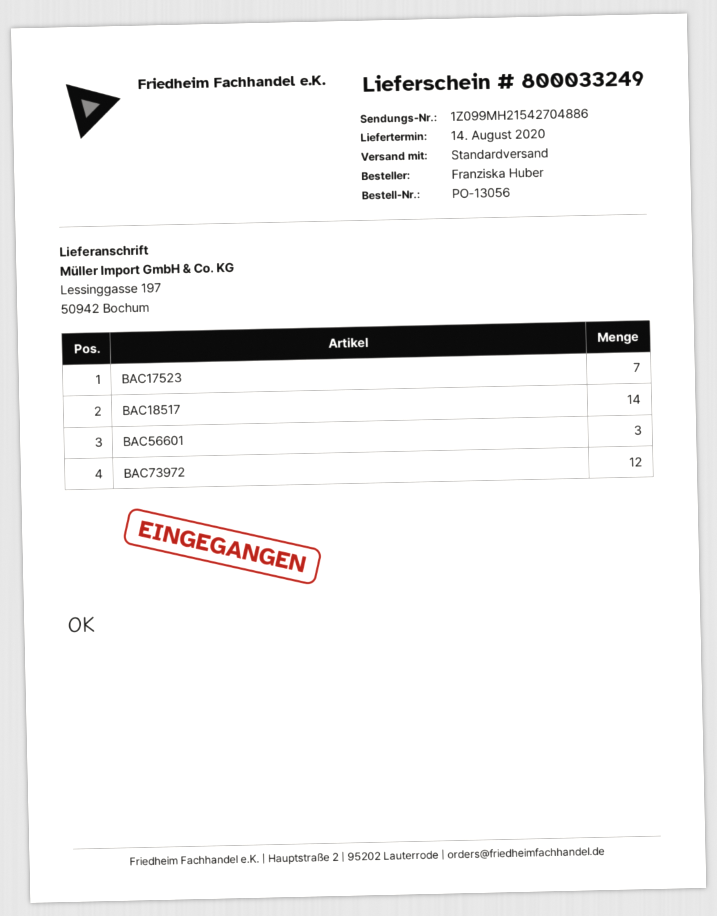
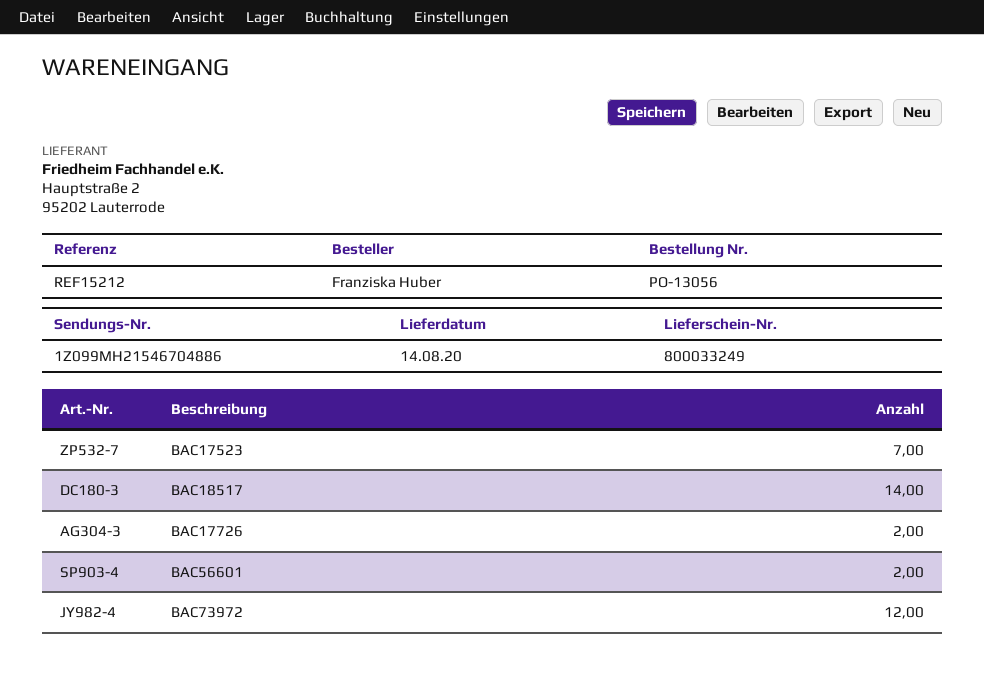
tracking number: 1Z099MH21542704886 -> 1Z099MH21546704886
BAC56601: 3 -> 2
BAC17726: none -> 2

